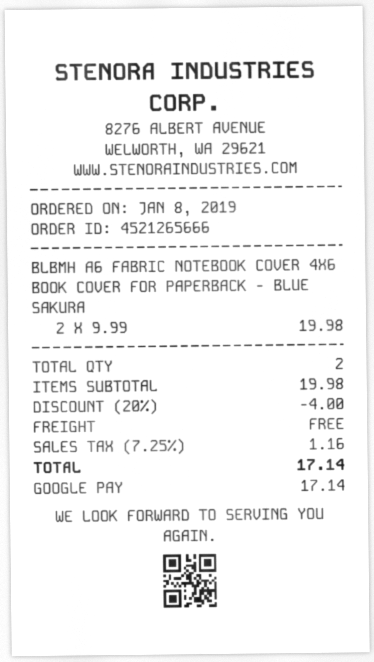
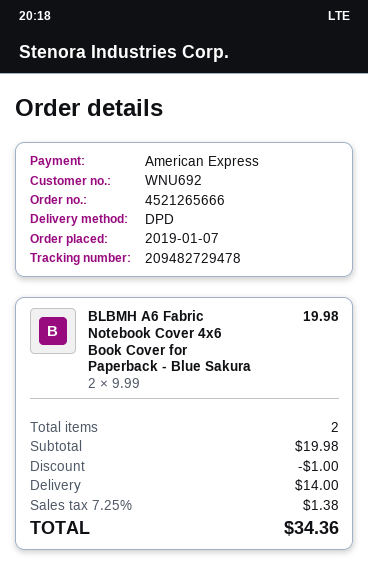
order date: 2019-01-08 -> 2019-01-07
payment method: Google Pay -> American Express
discount: 4.00 -> 1.00
shipping: 0.00 -> 14.00
tax: 7.25% = 1.16 -> 7.25% = 1.38
total: 17.14 -> 34.36

